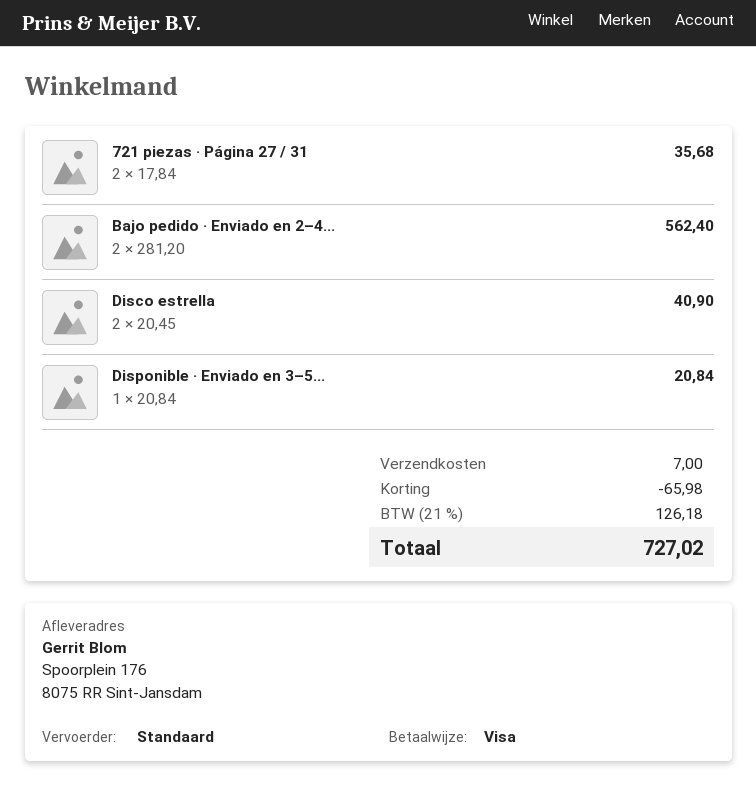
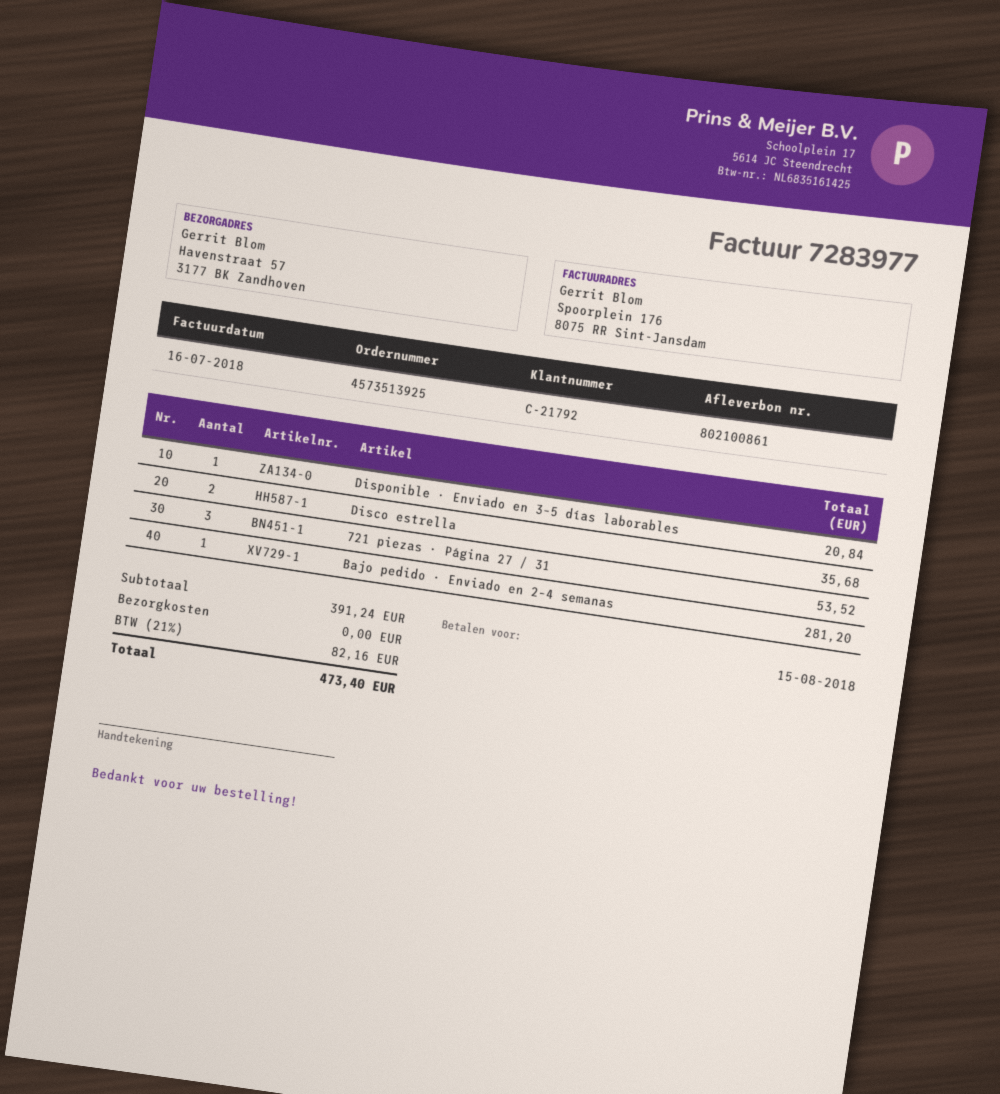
ship to: Spoorplein 176, 8075 RR Sint-Jansdam -> Havenstraat 57, 3177 BK Zandhoven
721 piezas · Página 27 / 31: 2 for 35.68 -> 3 for 53.52
Bajo pedido · Enviado en 2–4...: 2 for 562.40 -> 1 for 281.20
Disco estrella: 2 for 40.90 -> 2 for 35.68
discount: 65.98 -> none
shipping: 7.00 -> 0.00
tax: 21% = 126.18 -> 21% = 82.16
total: 727.02 -> 473.40

